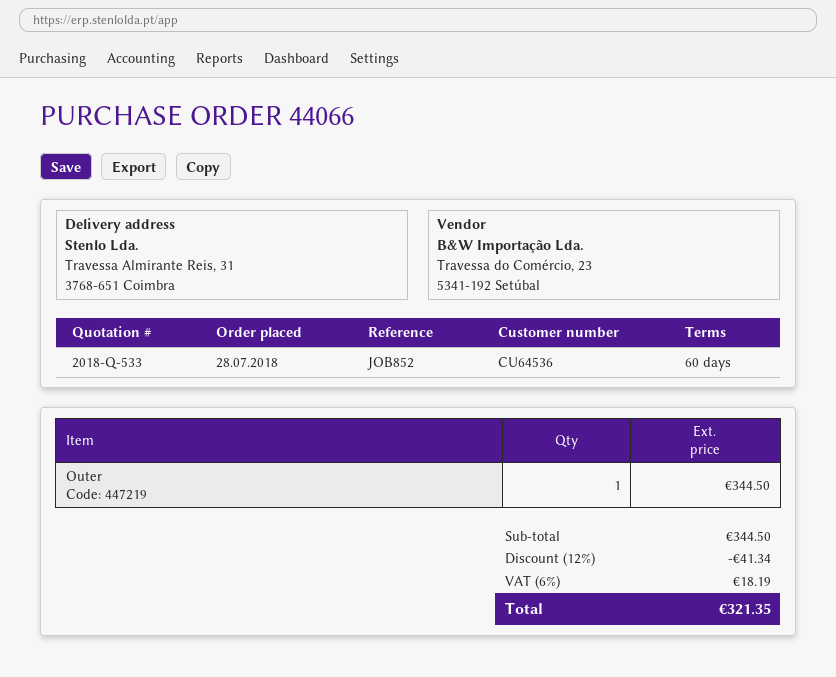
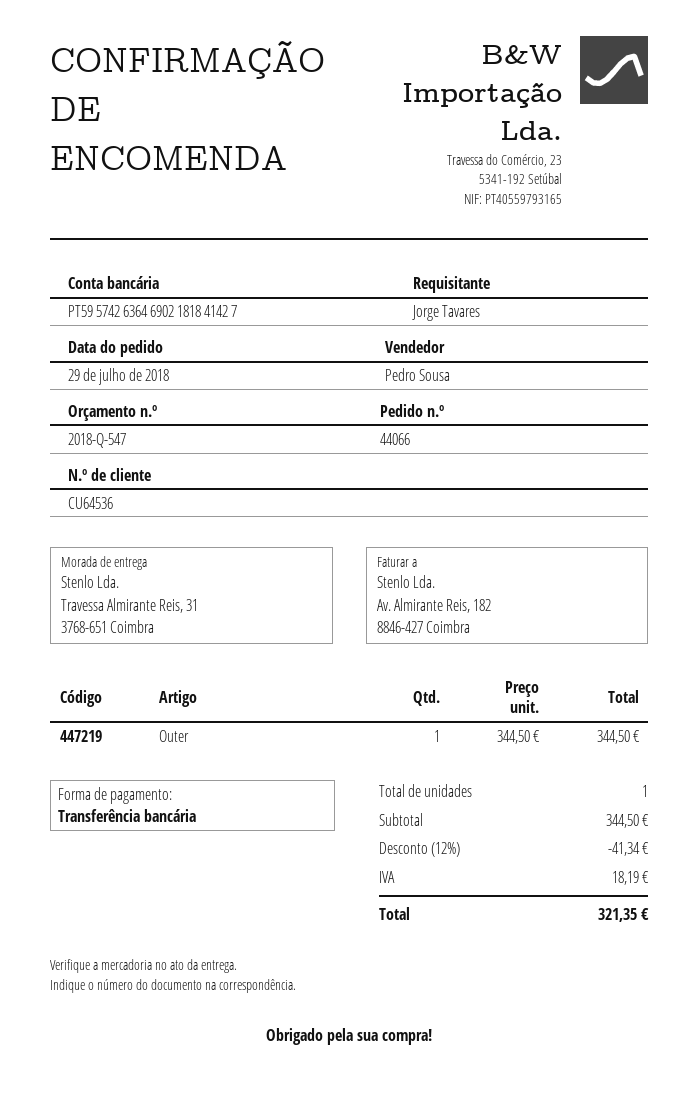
quote number: 2018-Q-533 -> 2018-Q-547
order date: 2018-07-28 -> 2018-07-29

